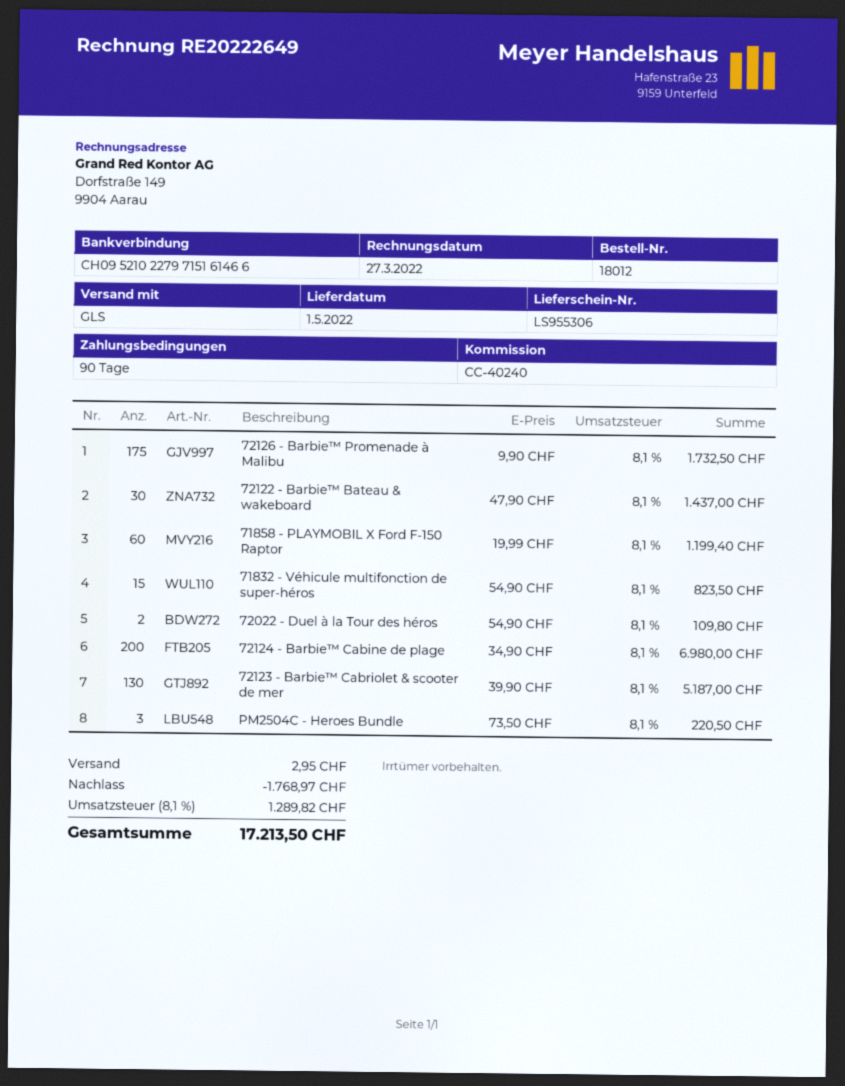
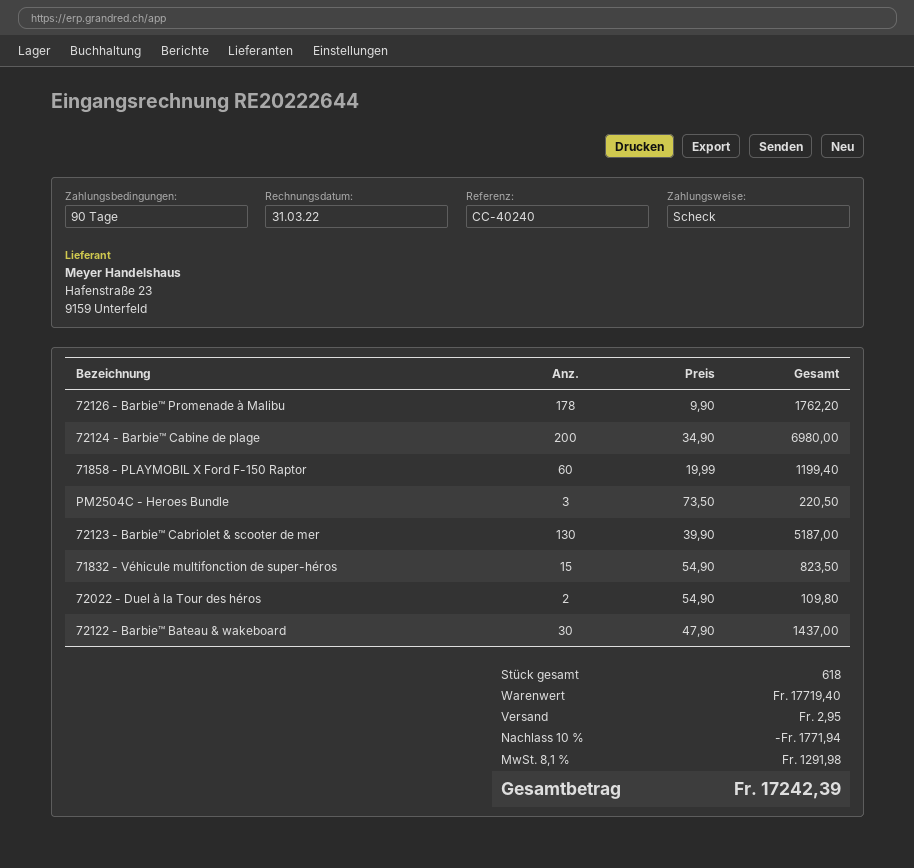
invoice number: RE20222649 -> RE20222644
invoice date: 2022-03-27 -> 2022-03-31
72126 - Barbie™ Promenade à Malibu: 175 x 9.90 = 1732.50 -> 178 x 9.90 = 1762.20
discount: 1768.97 -> 1771.94
tax: 8.1% = 1289.82 -> 8.1% = 1291.98
total: 17213.50 -> 17242.39

